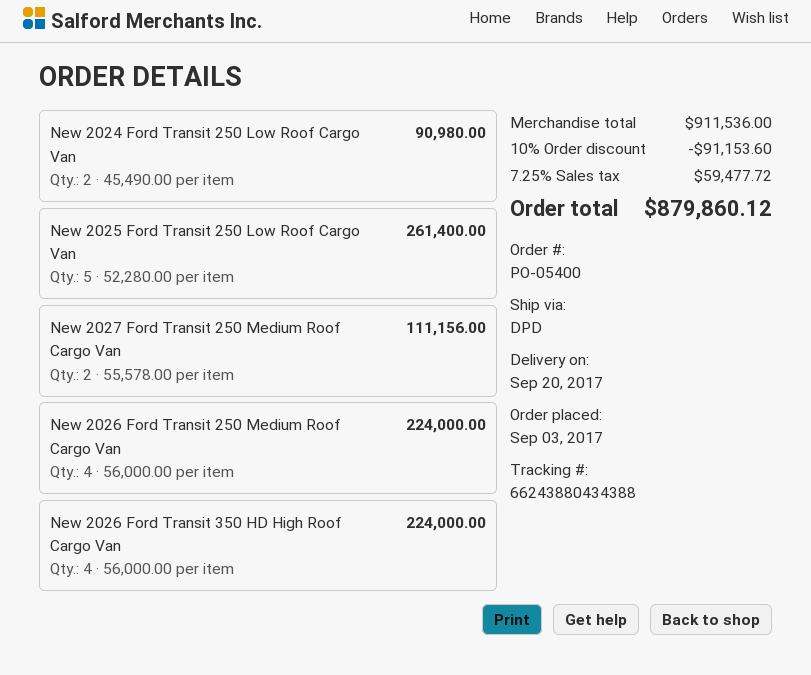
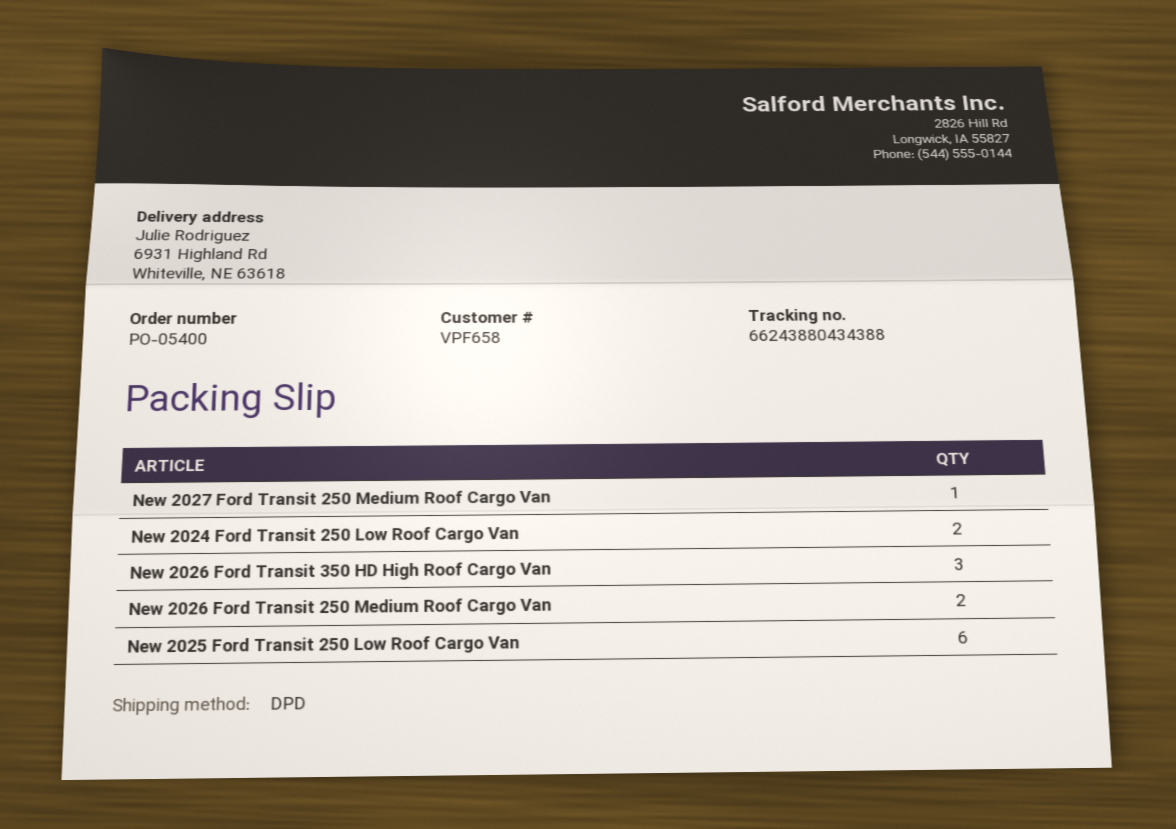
New 2025 Ford Transit 250 Low Roof Cargo Van: 5 -> 6
New 2027 Ford Transit 250 Medium Roof Cargo Van: 2 -> 1
New 2026 Ford Transit 250 Medium Roof Cargo Van: 4 -> 2
New 2026 Ford Transit 350 HD High Roof Cargo Van: 4 -> 3

